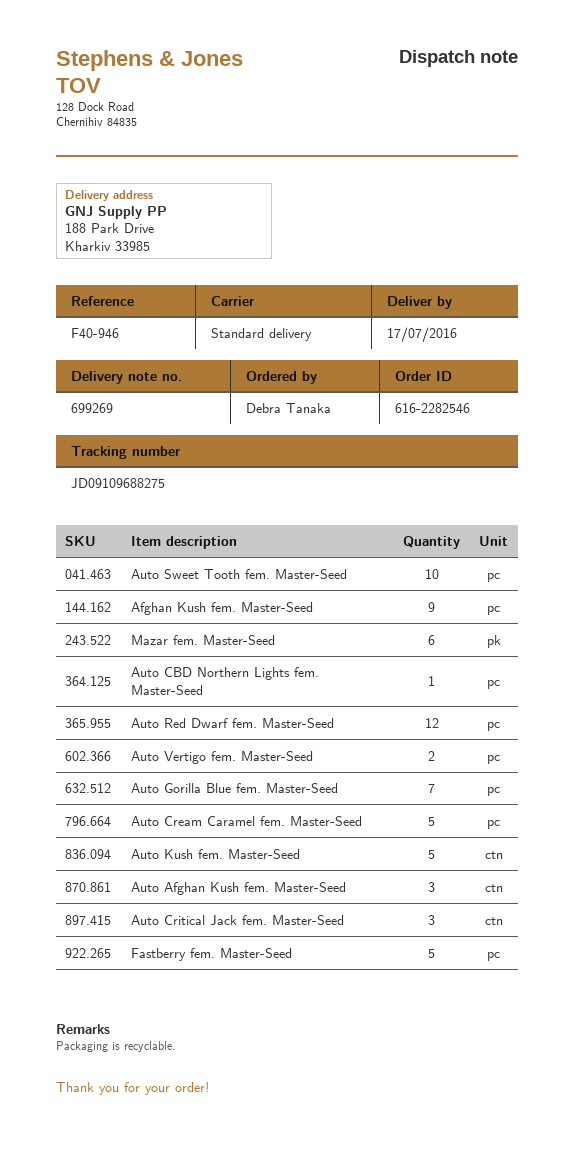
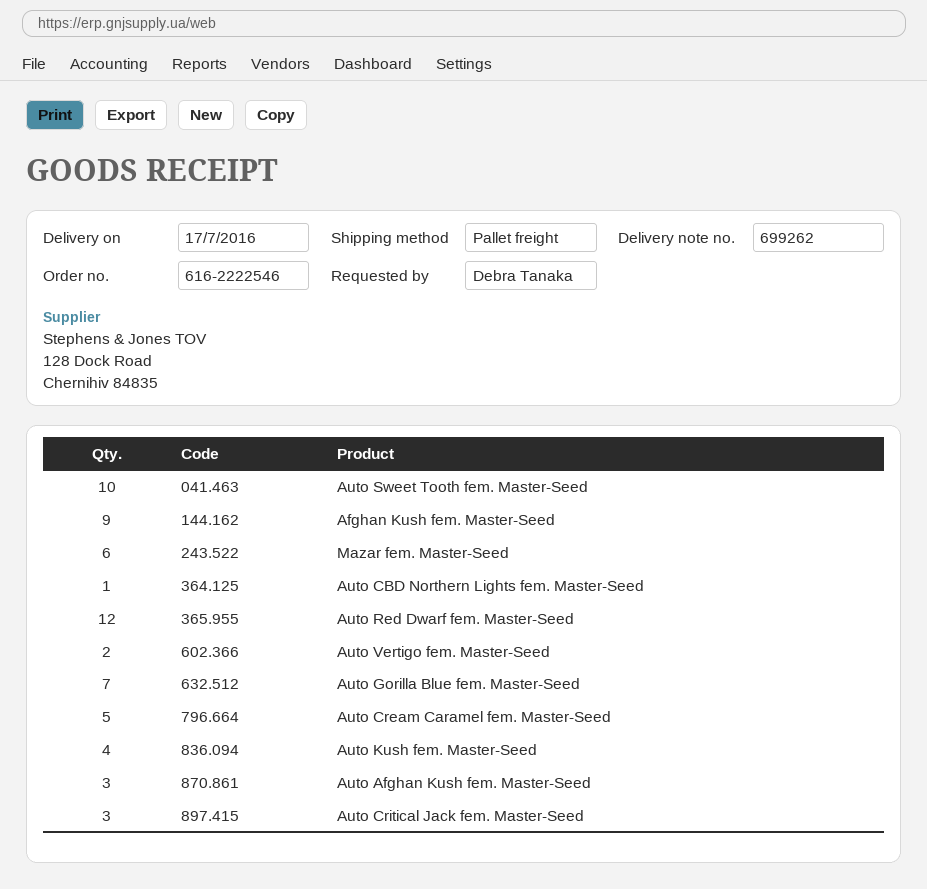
order number: 616-2282546 -> 616-2222546
delivery note number: 699269 -> 699262
shipping method: standard -> pallet freight
Auto Kush fem. Master-Seed: 5 -> 4
Fastberry fem. Master-Seed: 5 -> none

